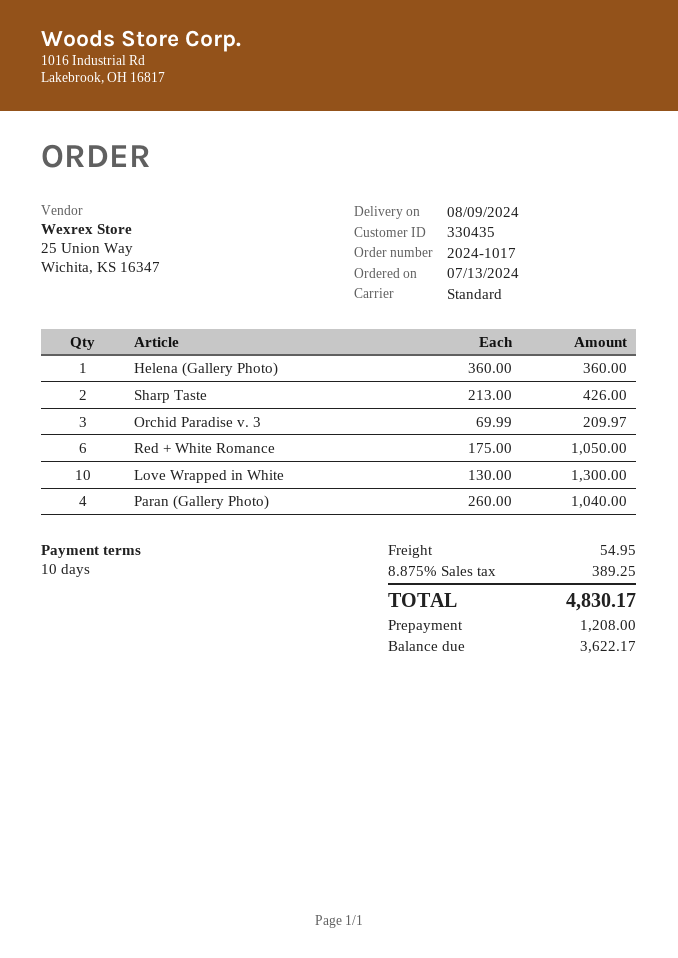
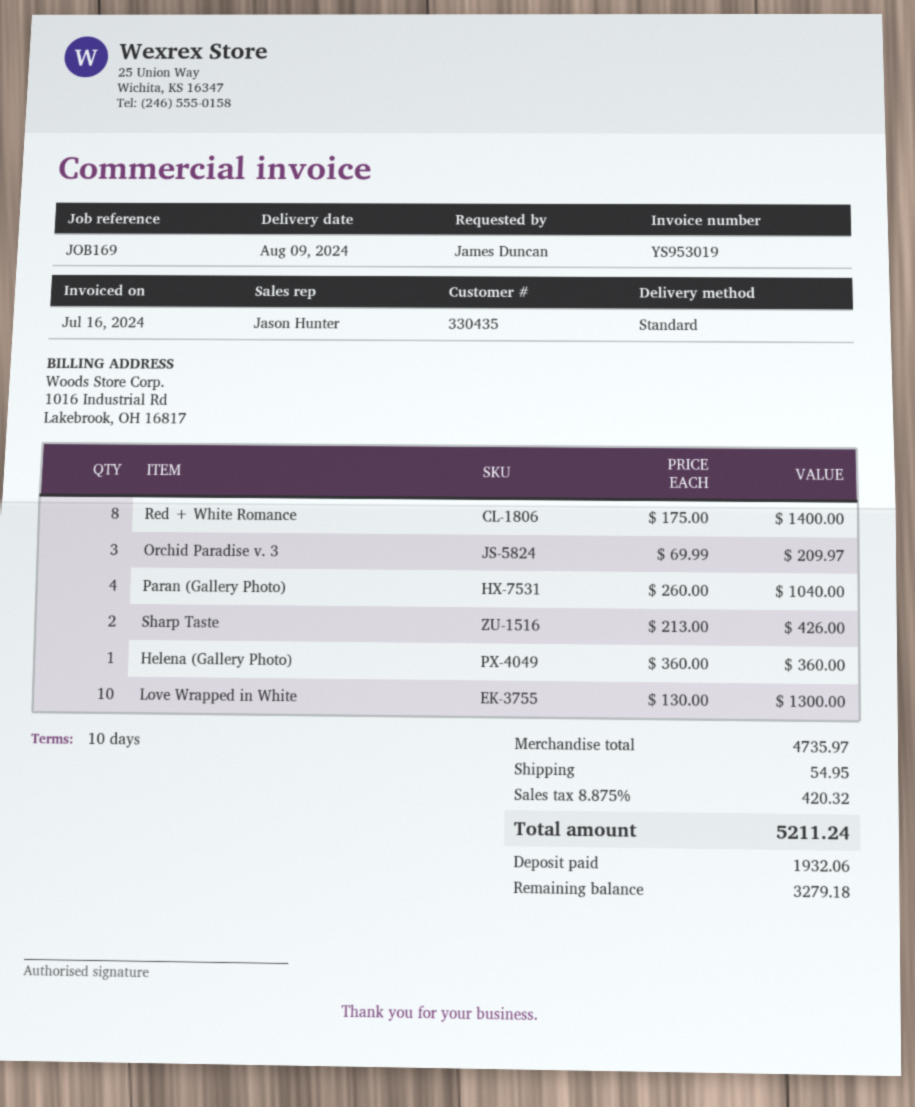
Red + White Romance: 6 x 175.00 = 1050.00 -> 8 x 175.00 = 1400.00
tax: 8.875% = 389.25 -> 8.875% = 420.32
total: 4830.17 -> 5211.24
deposit: 1208.00 -> 1932.06
balance: 3622.17 -> 3279.18

